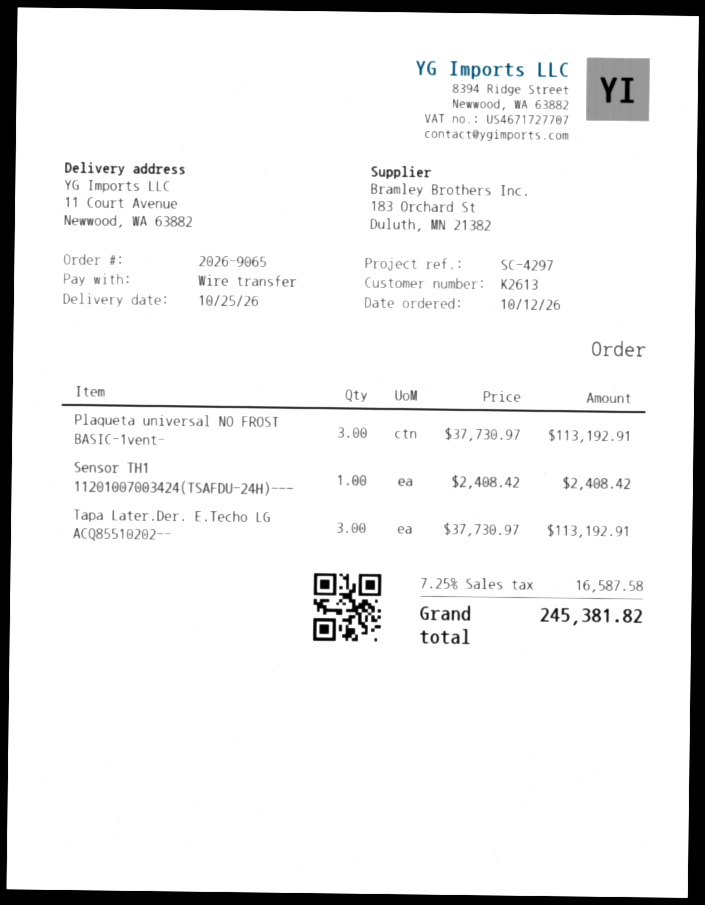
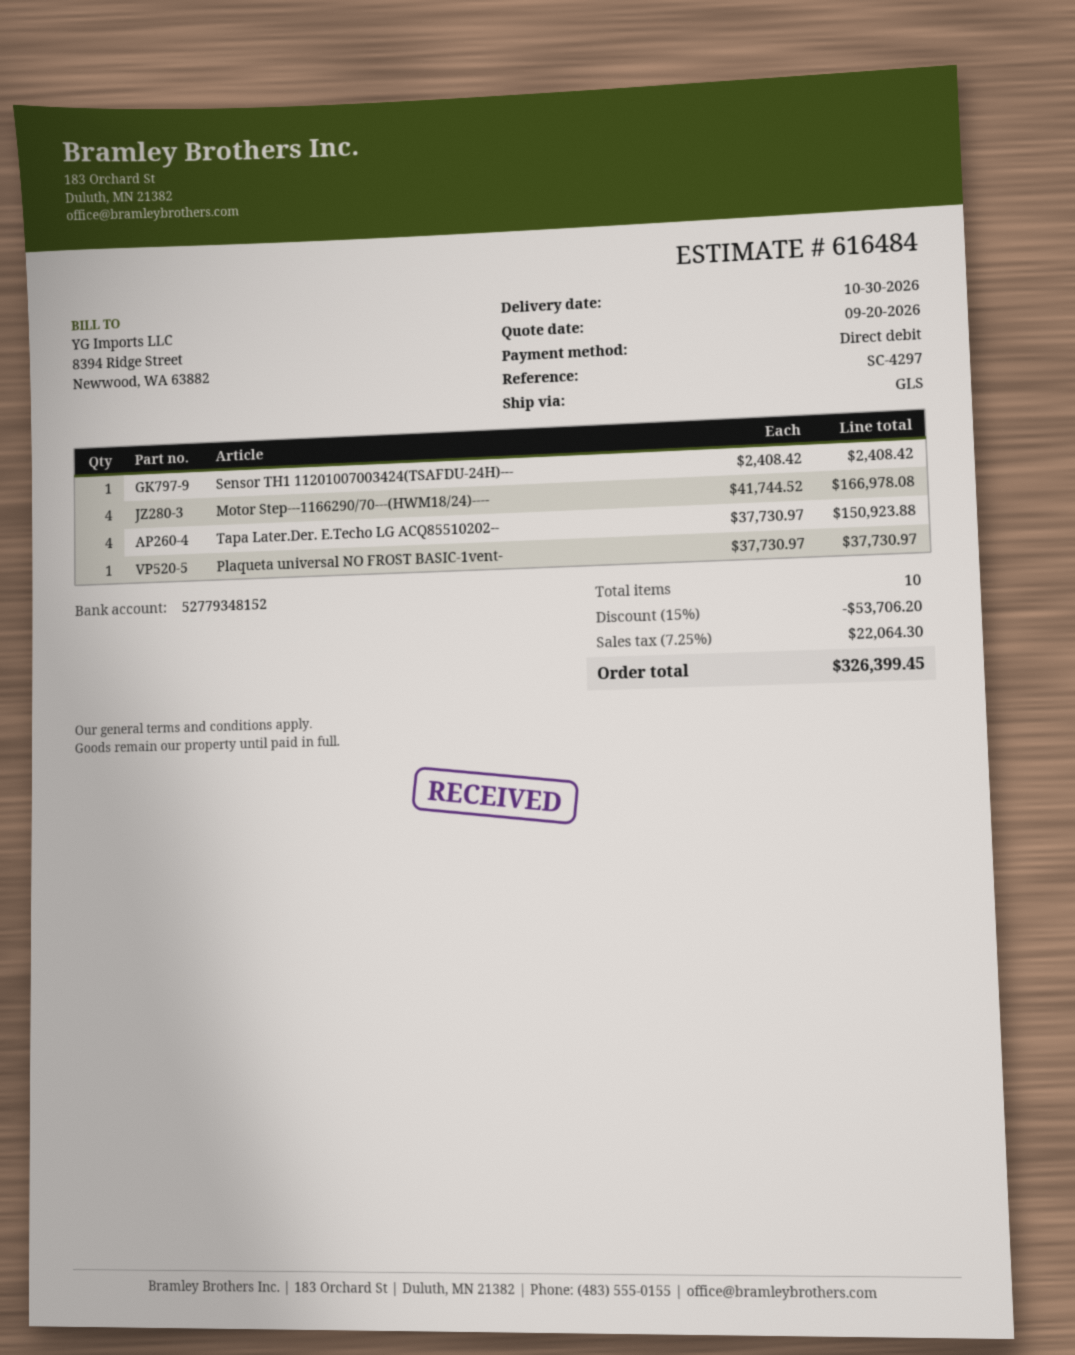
delivery date: 2026-10-25 -> 2026-10-30
payment method: bank transfer -> direct debit
Plaqueta universal NO FROST BASIC-1vent-: 3 x 37730.97 = 113192.91 -> 1 x 37730.97 = 37730.97
Tapa Later.Der. E.Techo LG ACQ85510202--: 3 x 37730.97 = 113192.91 -> 4 x 37730.97 = 150923.88
Motor Step---1166290/70---(HWM18/24)----: none -> 4 x 41744.52 = 166978.08
discount: none -> 15% = 53706.20
tax: 7.25% = 16587.58 -> 7.25% = 22064.30
total: 245381.82 -> 326399.45

